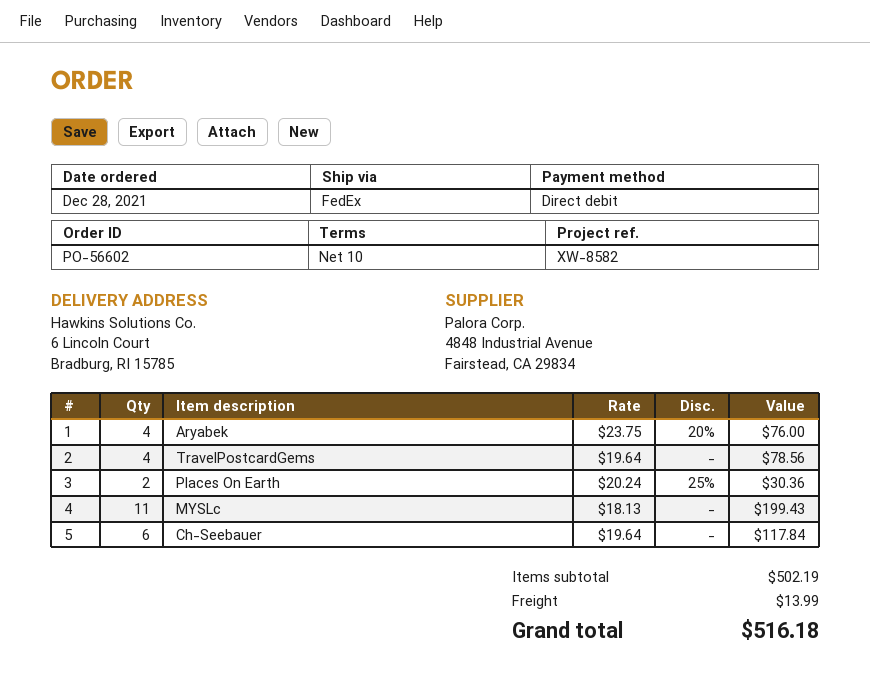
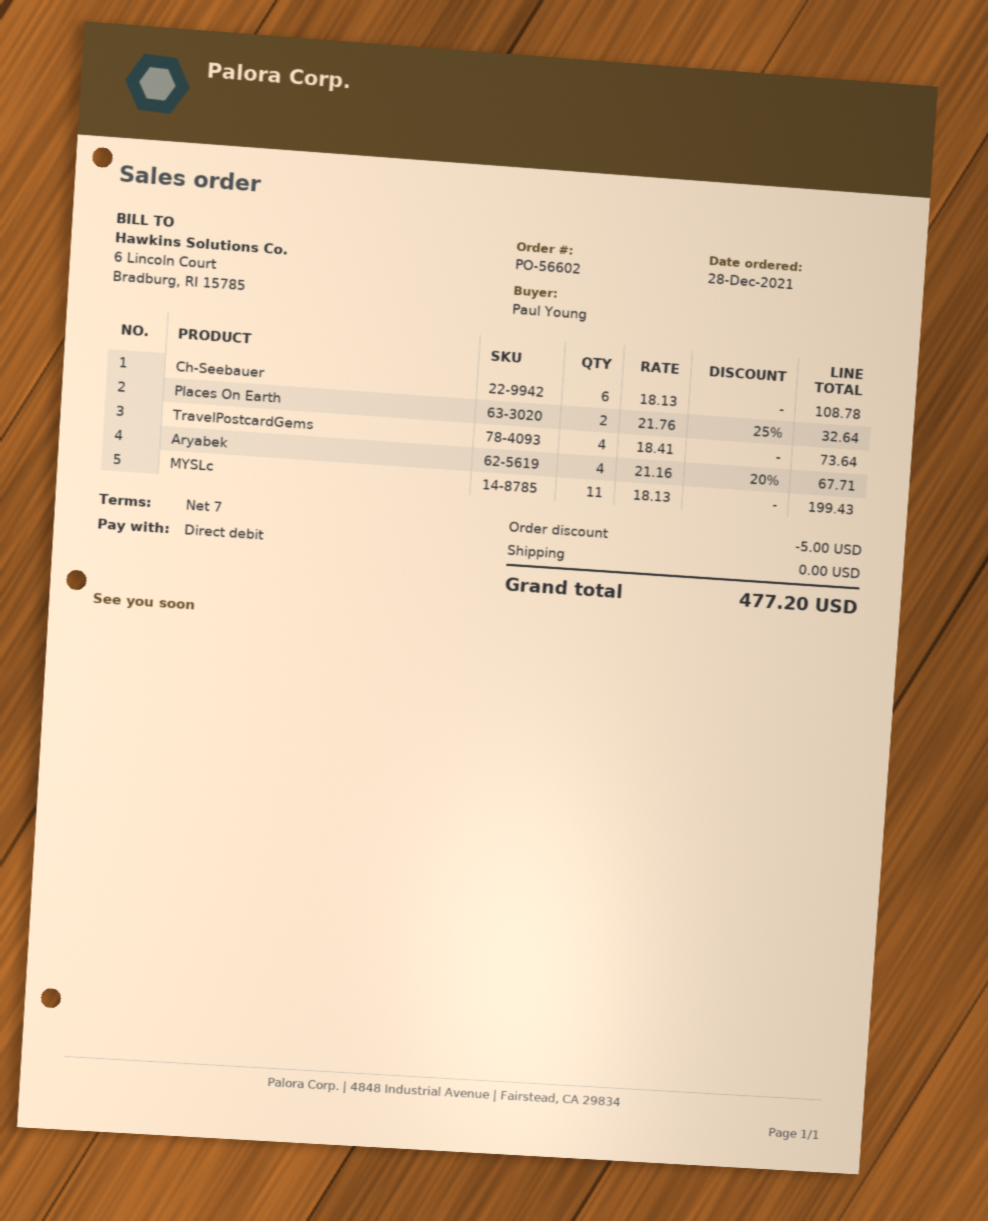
payment terms: 10 days -> 7 days
Aryabek: 4 x 23.75 - 20% = 76.00 -> 4 x 21.16 - 20% = 67.71
TravelPostcardGems: 4 x 19.64 = 78.56 -> 4 x 18.41 = 73.64
Places On Earth: 2 x 20.24 - 25% = 30.36 -> 2 x 21.76 - 25% = 32.64
Ch-Seebauer: 6 x 19.64 = 117.84 -> 6 x 18.13 = 108.78
discount: none -> 5.00
shipping: 13.99 -> 0.00
total: 516.18 -> 477.20

